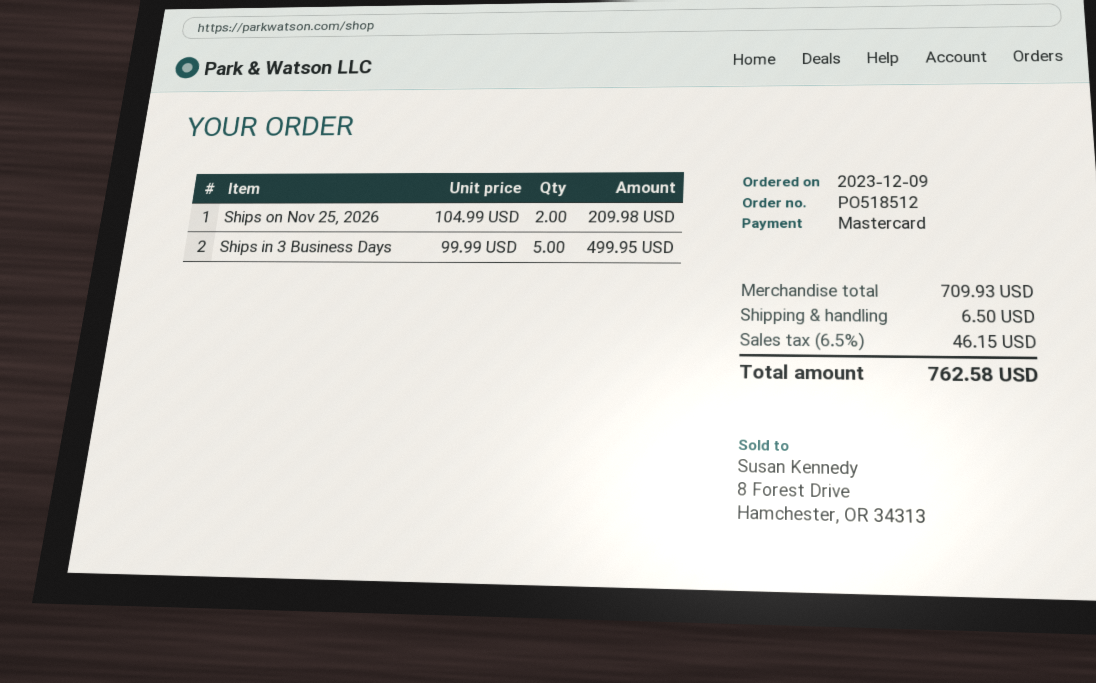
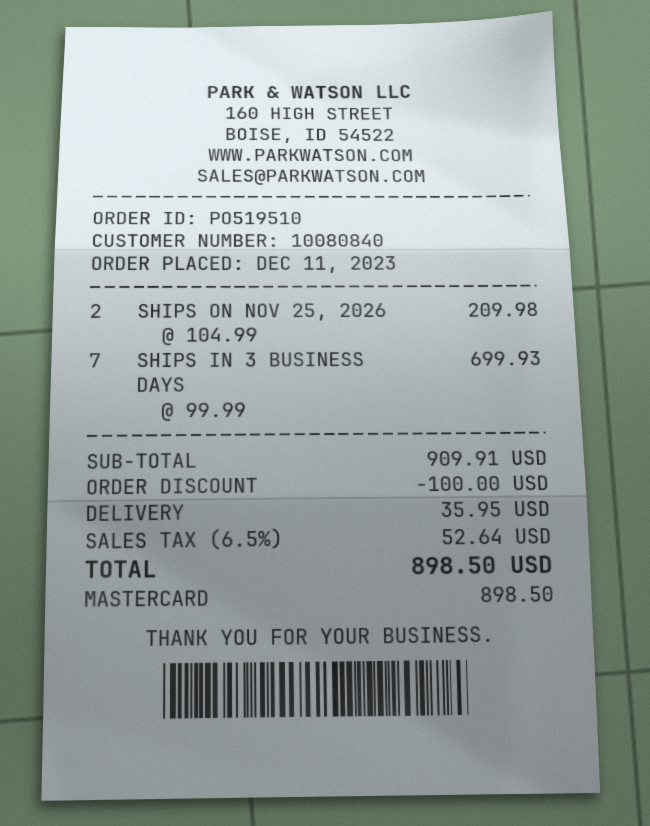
order number: PO518512 -> PO519510
order date: 2023-12-09 -> 2023-12-11
Ships in 3 Business Days: 5 x 99.99 = 499.95 -> 7 x 99.99 = 699.93
subtotal: 709.93 -> 909.91
discount: none -> 100.00
shipping: 6.50 -> 35.95
tax: 6.5% = 46.15 -> 6.5% = 52.64
total: 762.58 -> 898.50

